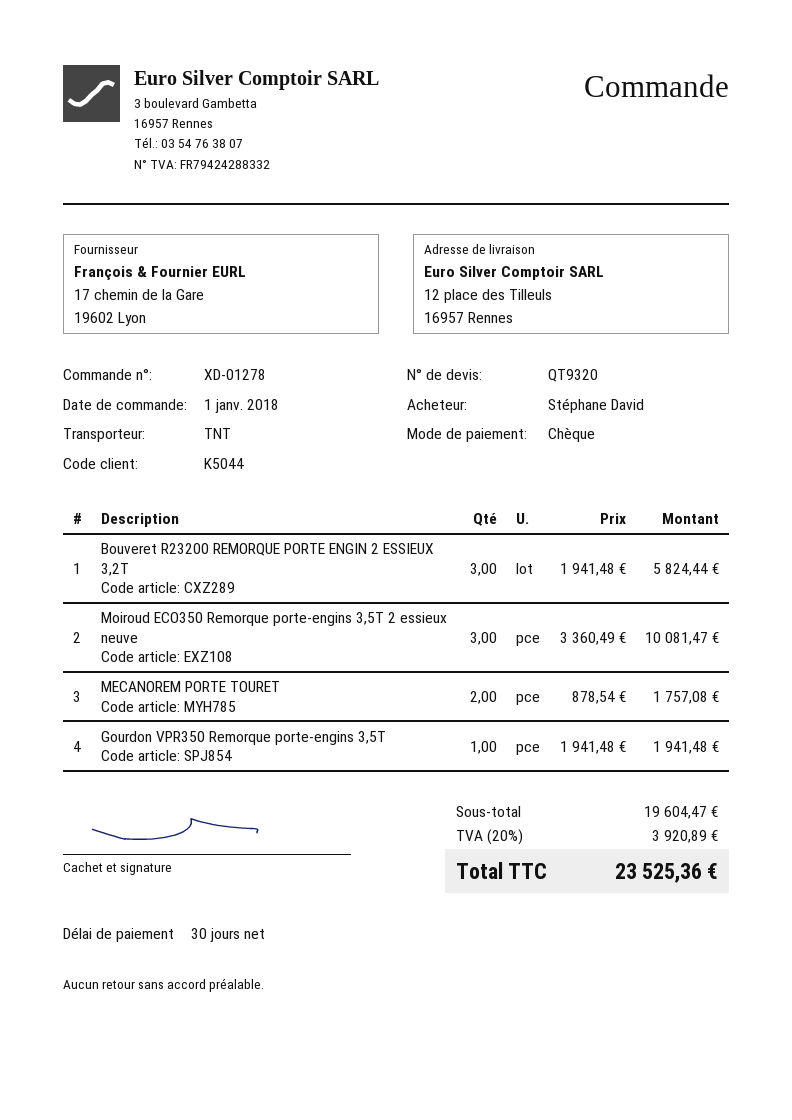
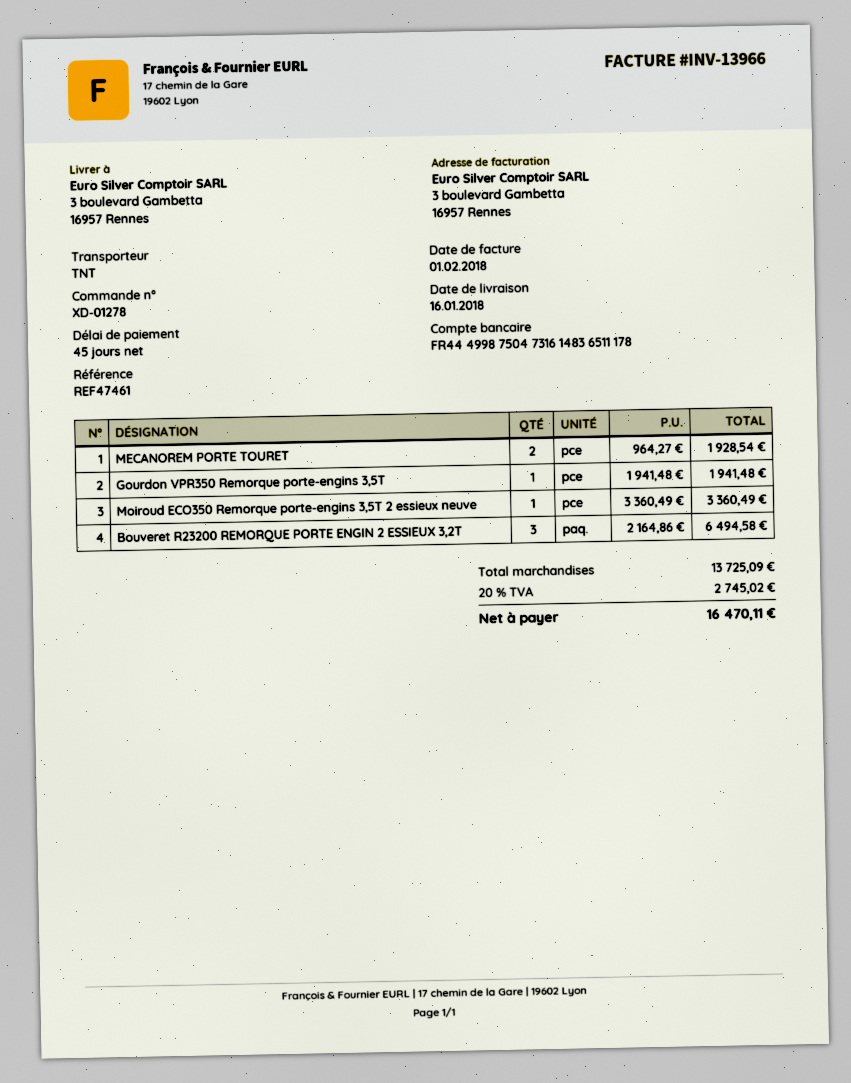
payment terms: 30 days -> 45 days
ship to: 12 place des Tilleuls, 16957 Rennes -> 3 boulevard Gambetta, 16957 Rennes
Bouveret R23200 REMORQUE PORTE ENGIN 2 ESSIEUX 3,2T: 3 x 1941.48 = 5824.44 -> 3 x 2164.86 = 6494.58
Moiroud ECO350 Remorque porte-engins 3,5T 2 essieux neuve: 3 x 3360.49 = 10081.47 -> 1 x 3360.49 = 3360.49
MECANOREM PORTE TOURET: 2 x 878.54 = 1757.08 -> 2 x 964.27 = 1928.54
subtotal: 19604.47 -> 13725.09
tax: 20% = 3920.89 -> 20% = 2745.02
total: 23525.36 -> 16470.11

